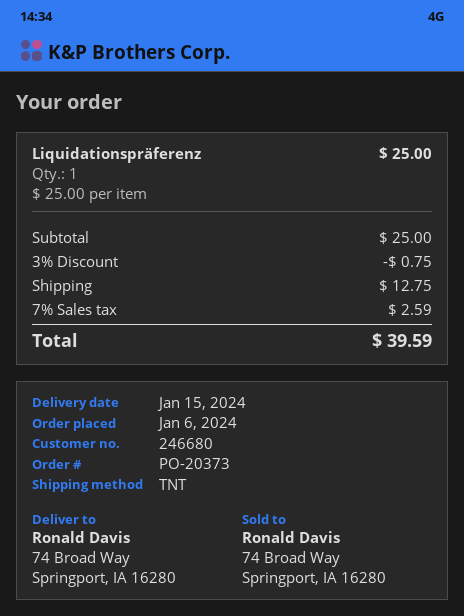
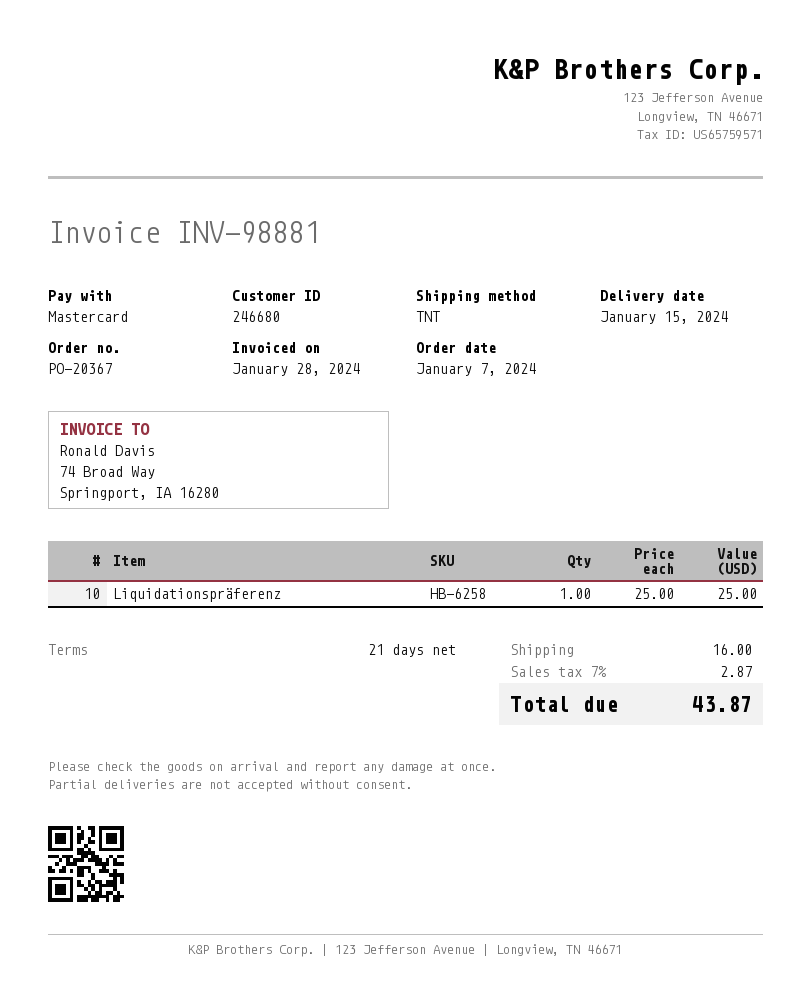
order number: PO-20373 -> PO-20367
order date: 2024-01-06 -> 2024-01-07
discount: 3% = 0.75 -> none
shipping: 12.75 -> 16.00
tax: 7% = 2.59 -> 7% = 2.87
total: 39.59 -> 43.87

